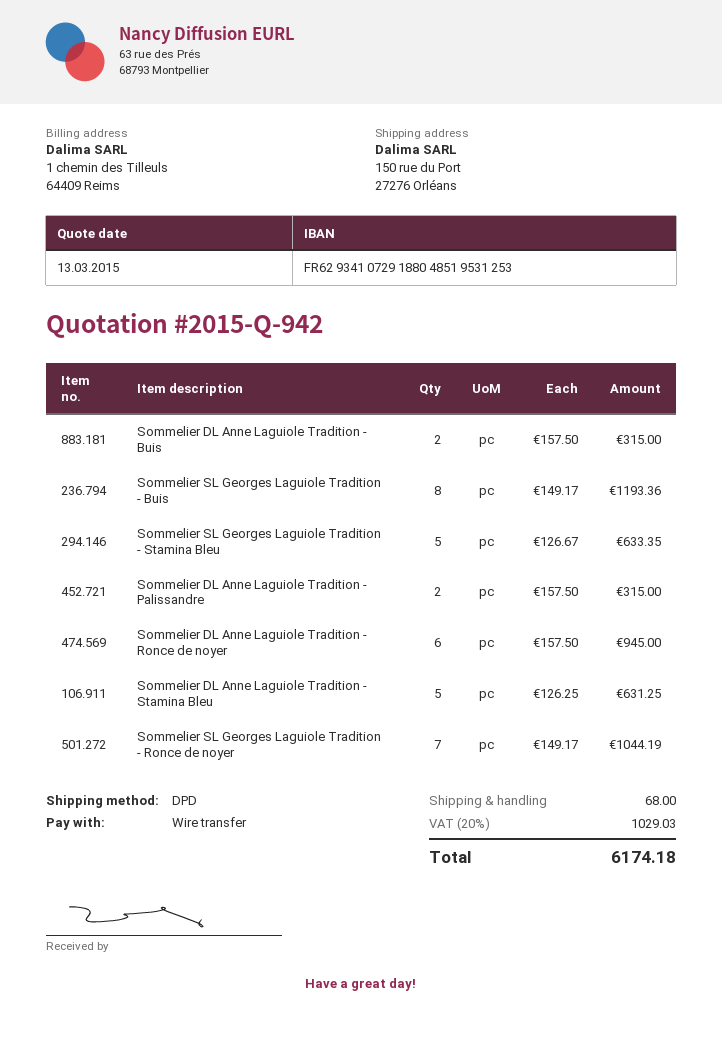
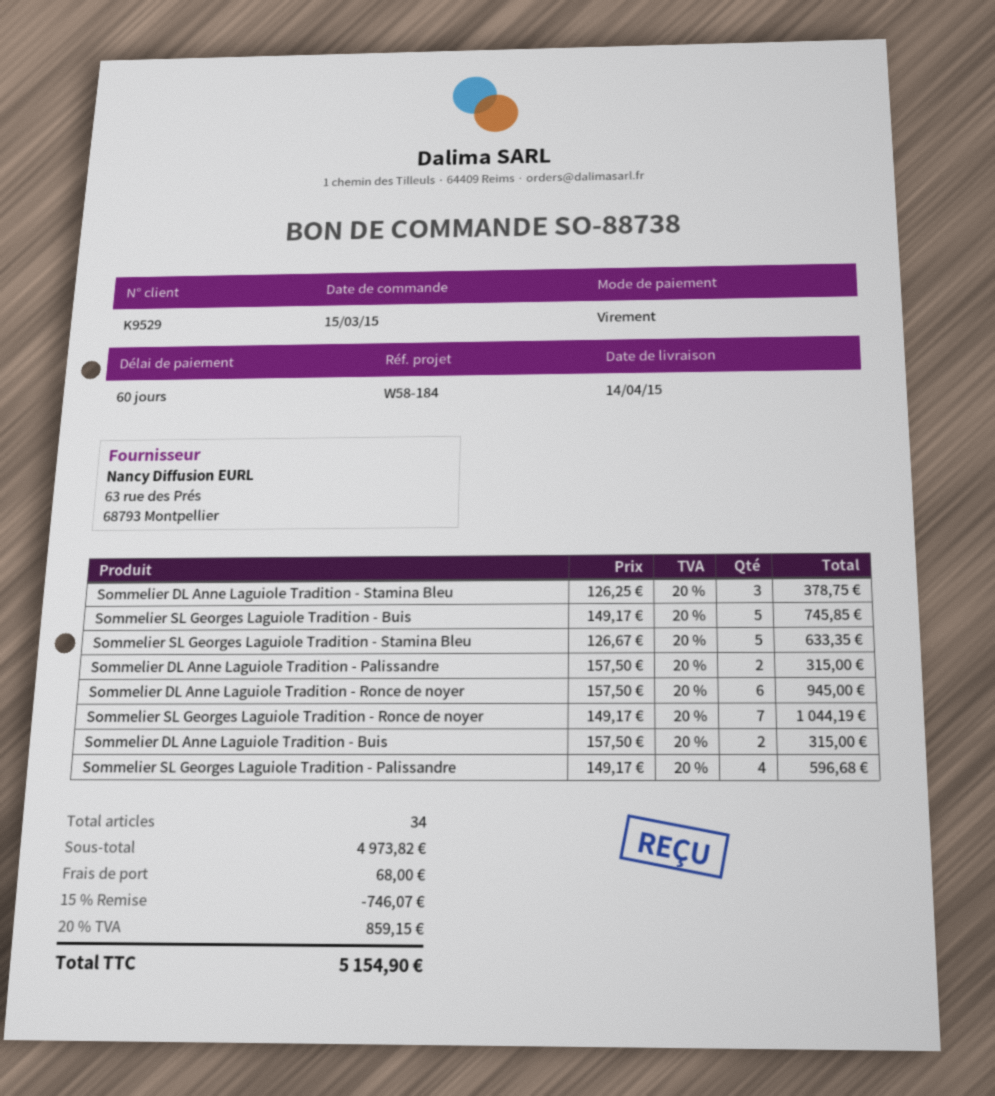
Sommelier SL Georges Laguiole Tradition - Buis: 8 x 149.17 = 1193.36 -> 5 x 149.17 = 745.85
Sommelier DL Anne Laguiole Tradition - Stamina Bleu: 5 x 126.25 = 631.25 -> 3 x 126.25 = 378.75
Sommelier SL Georges Laguiole Tradition - Palissandre: none -> 4 x 149.17 = 596.68
discount: none -> 15% = 746.07
tax: 20% = 1029.03 -> 20% = 859.15
total: 6174.18 -> 5154.90

